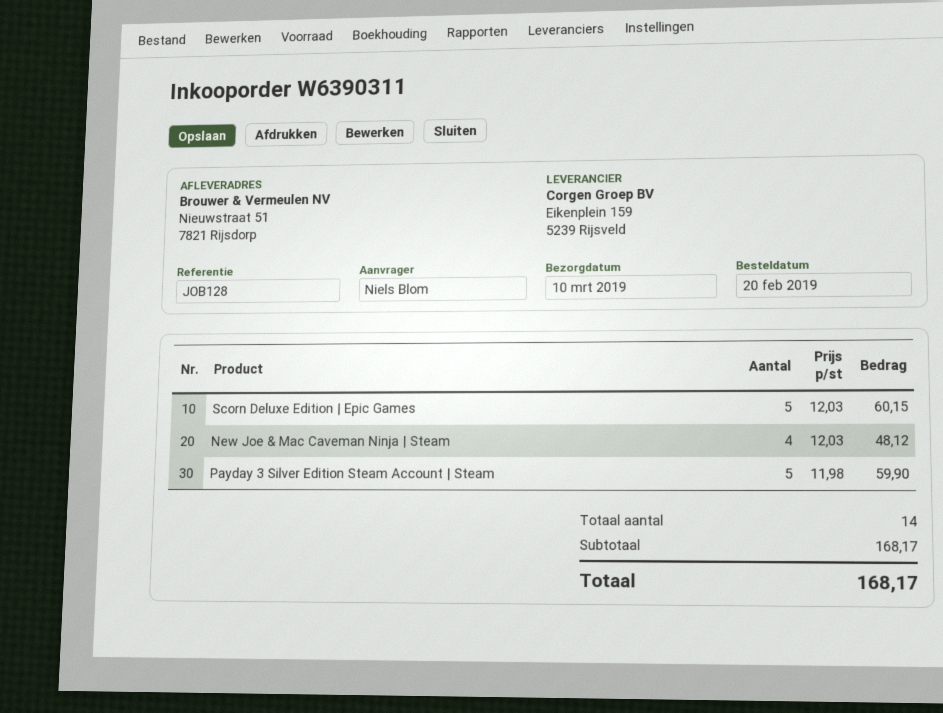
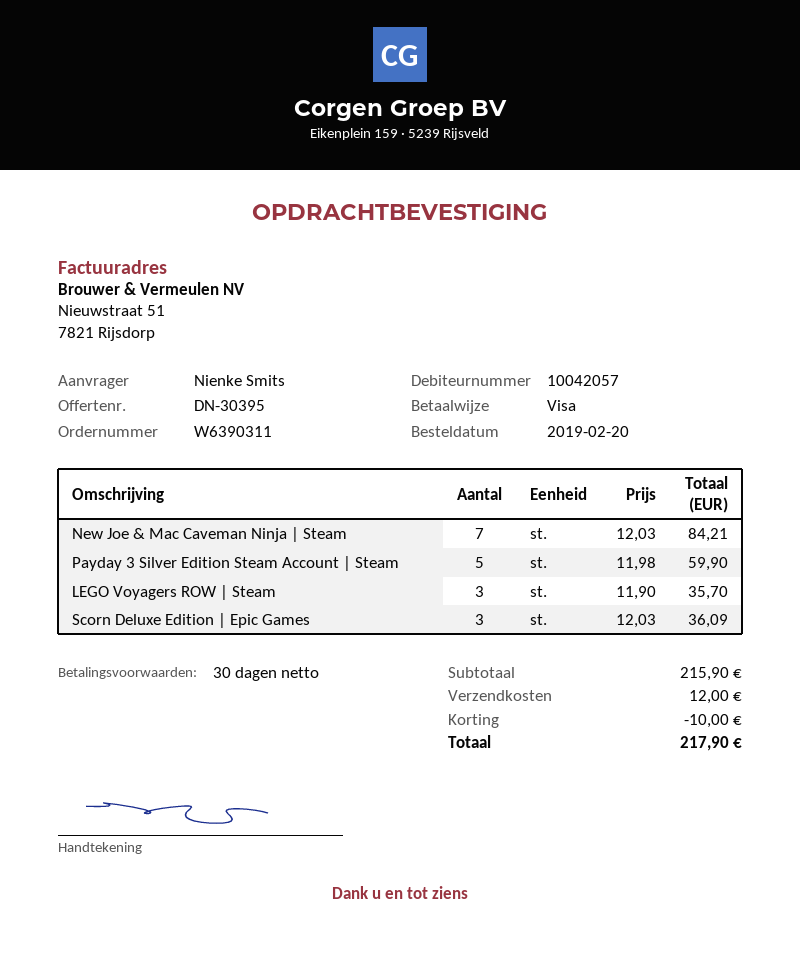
ordered by: Niels Blom -> Nienke Smits
Scorn Deluxe Edition | Epic Games: 5 x 12.03 = 60.15 -> 3 x 12.03 = 36.09
New Joe & Mac Caveman Ninja | Steam: 4 x 12.03 = 48.12 -> 7 x 12.03 = 84.21
LEGO Voyagers ROW | Steam: none -> 3 x 11.90 = 35.70
subtotal: 168.17 -> 215.90
discount: none -> 10.00
shipping: none -> 12.00
total: 168.17 -> 217.90

